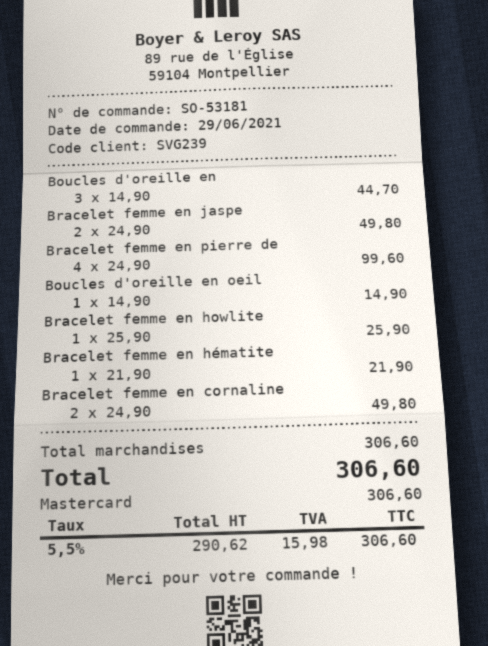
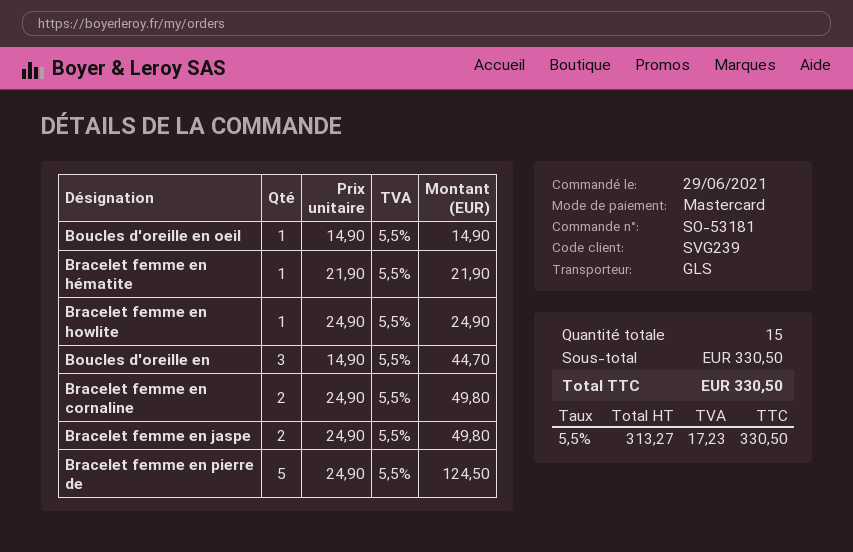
Bracelet femme en pierre de: 4 x 24.90 = 99.60 -> 5 x 24.90 = 124.50
Bracelet femme en howlite: 1 x 25.90 = 25.90 -> 1 x 24.90 = 24.90
subtotal: 306.60 -> 330.50
net: 290.62 -> 313.27
tax: 5.5% = 15.98 -> 5.5% = 17.23
total: 306.60 -> 330.50

